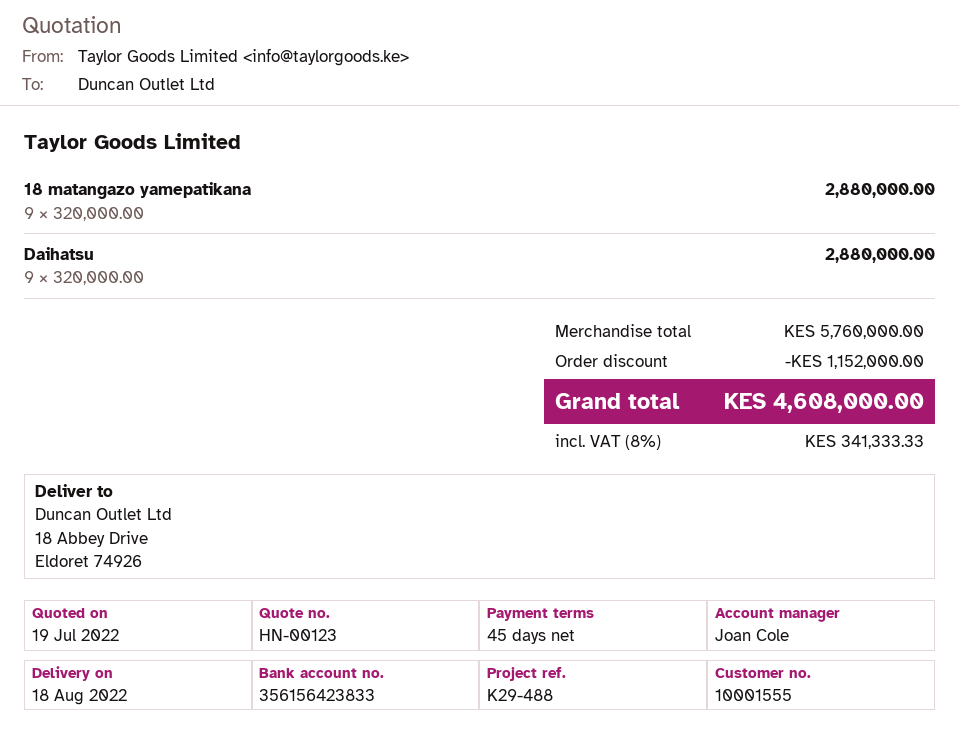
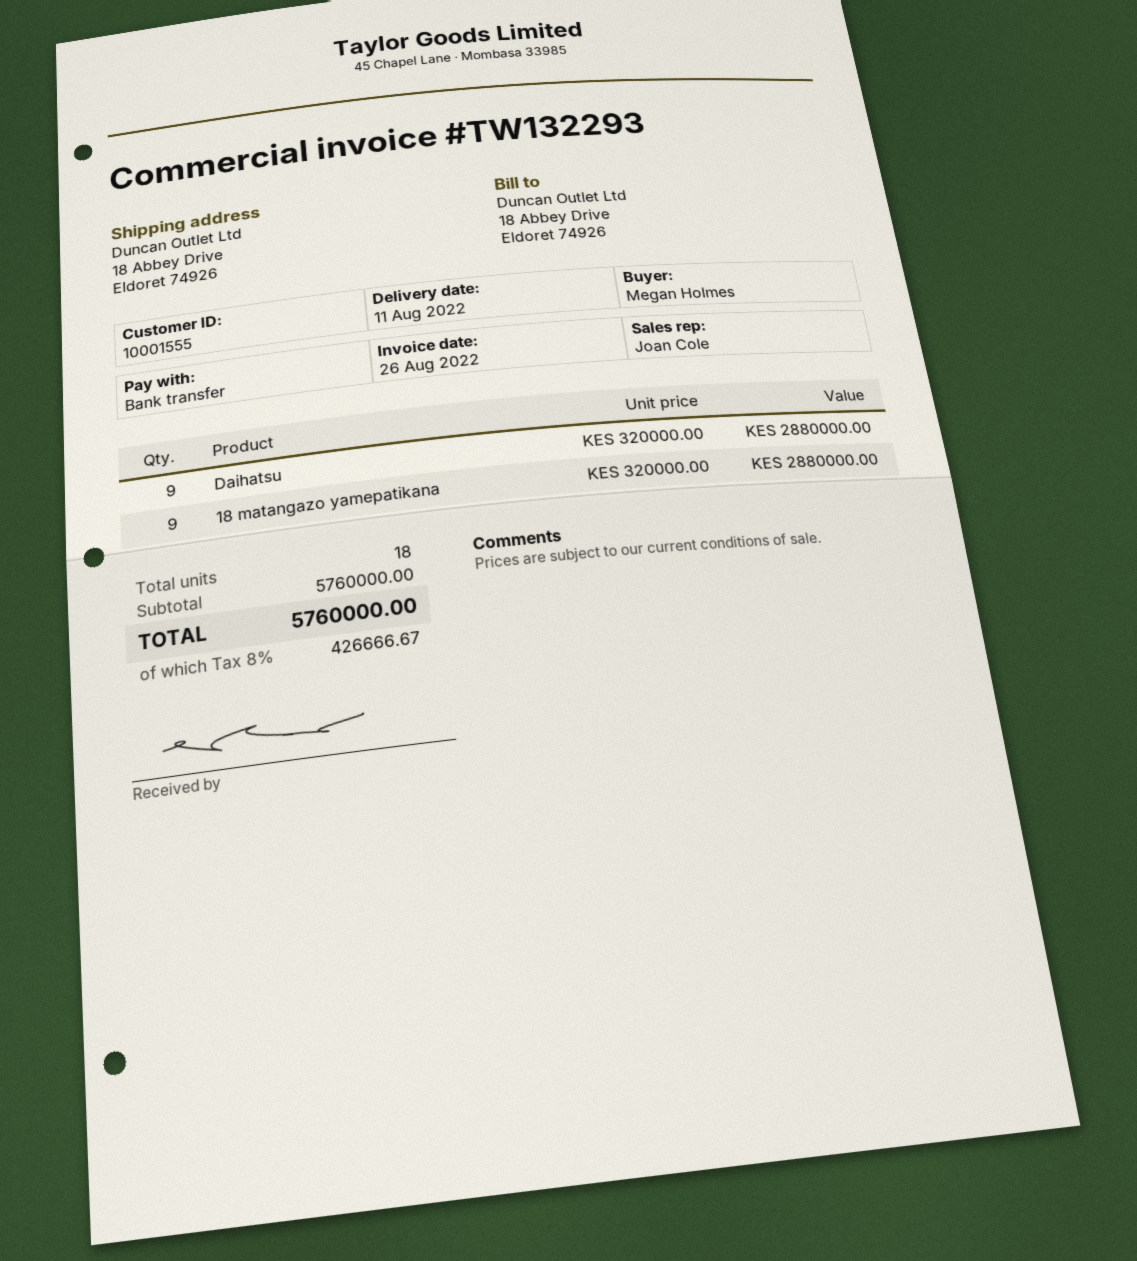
delivery date: 2022-08-18 -> 2022-08-11
discount: 1152000.00 -> none
tax: 8% = 341333.33 -> 8% = 426666.67
total: 4608000.00 -> 5760000.00

